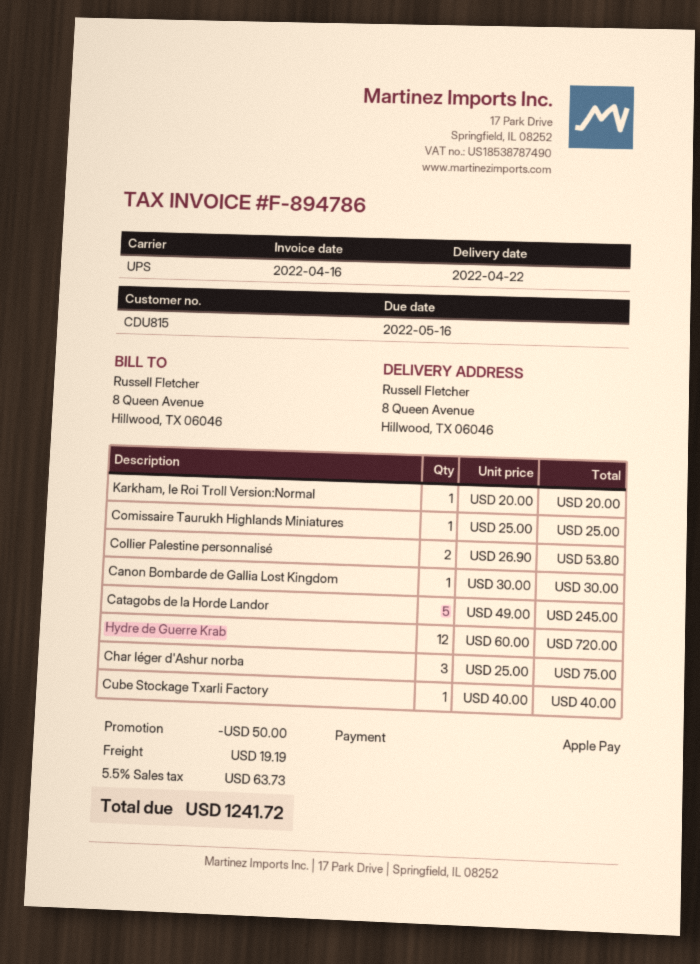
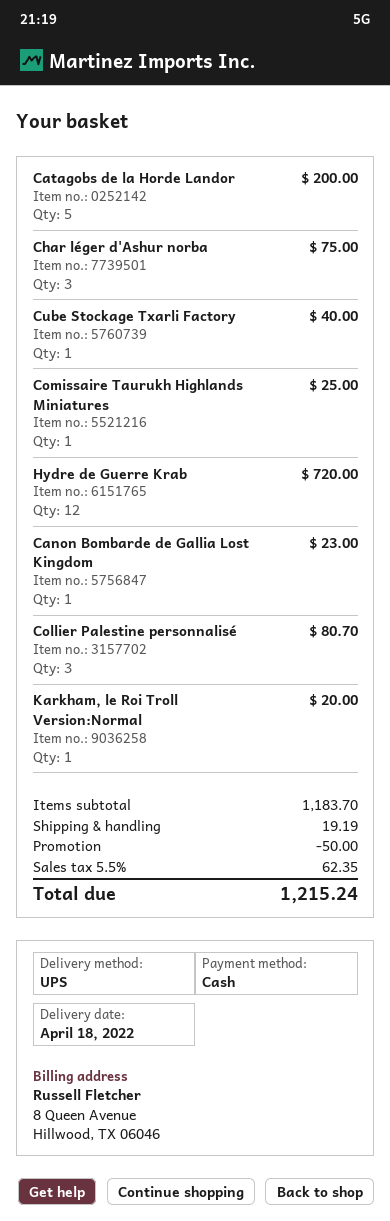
delivery date: 2022-04-22 -> 2022-04-18
payment method: Apple Pay -> cash
Collier Palestine personnalisé: 2 for 53.80 -> 3 for 80.70
Canon Bombarde de Gallia Lost Kingdom: 1 for 30.00 -> 1 for 23.00
Catagobs de la Horde Landor: 5 for 245.00 -> 5 for 200.00
tax: 5.5% = 63.73 -> 5.5% = 62.35
total: 1241.72 -> 1215.24

